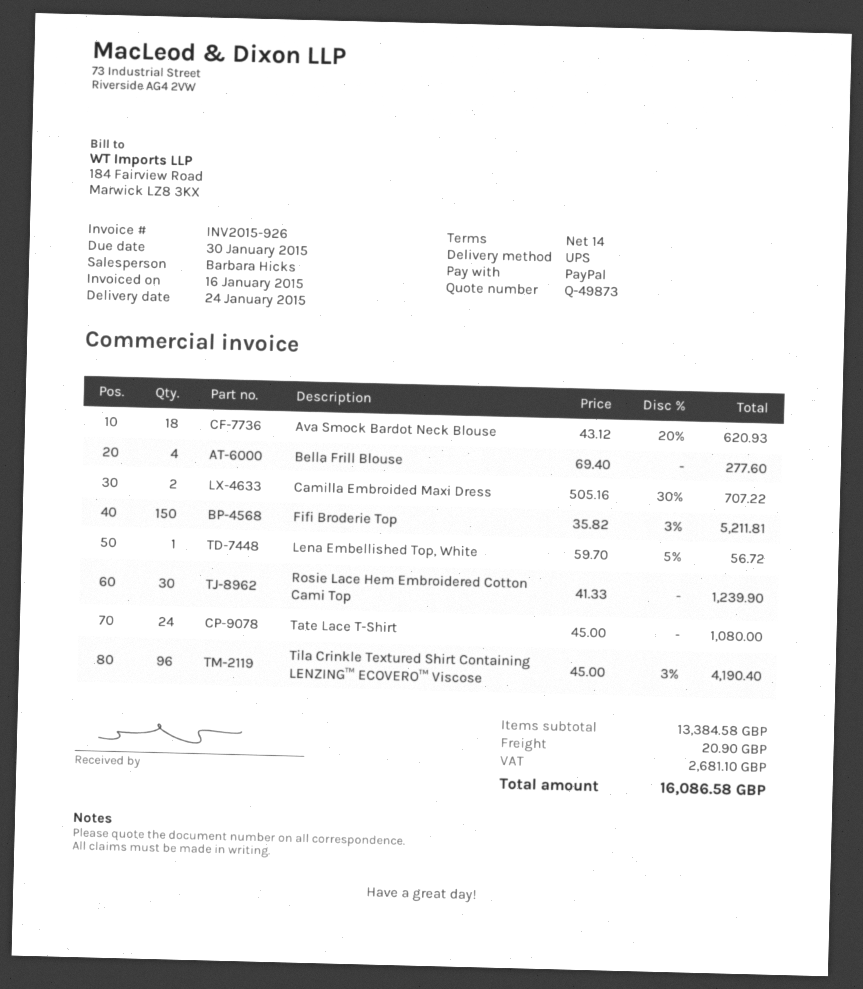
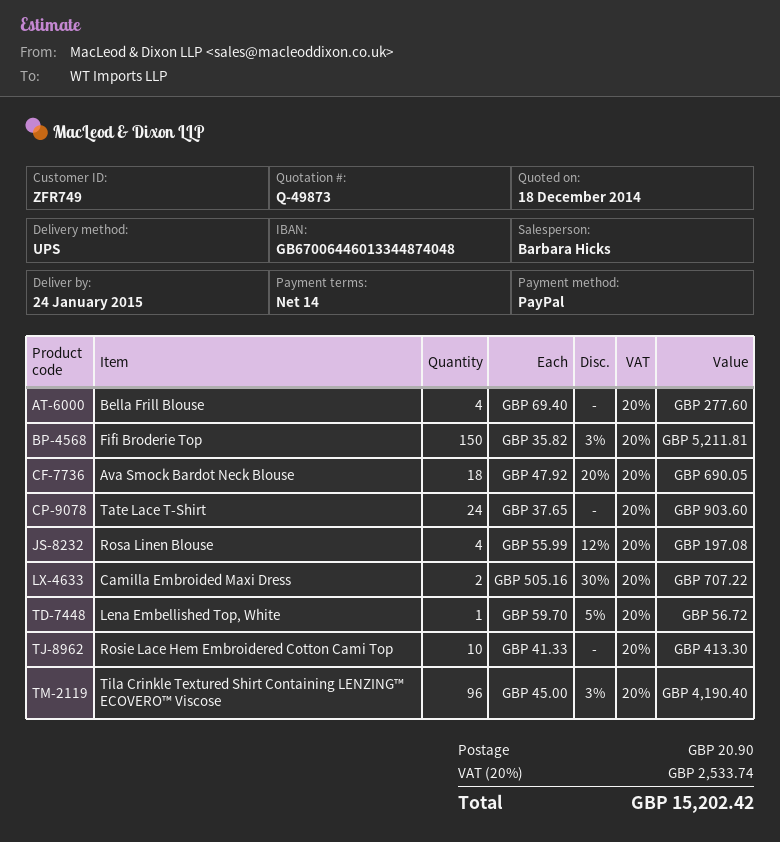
Ava Smock Bardot Neck Blouse: 18 x 43.12 - 20% = 620.93 -> 18 x 47.92 - 20% = 690.05
Rosie Lace Hem Embroidered Cotton Cami Top: 30 x 41.33 = 1239.90 -> 10 x 41.33 = 413.30
Tate Lace T-Shirt: 24 x 45.00 = 1080.00 -> 24 x 37.65 = 903.60
Rosa Linen Blouse: none -> 4 x 55.99 - 12% = 197.08
tax: 2681.10 -> 2533.74
total: 16086.58 -> 15202.42

